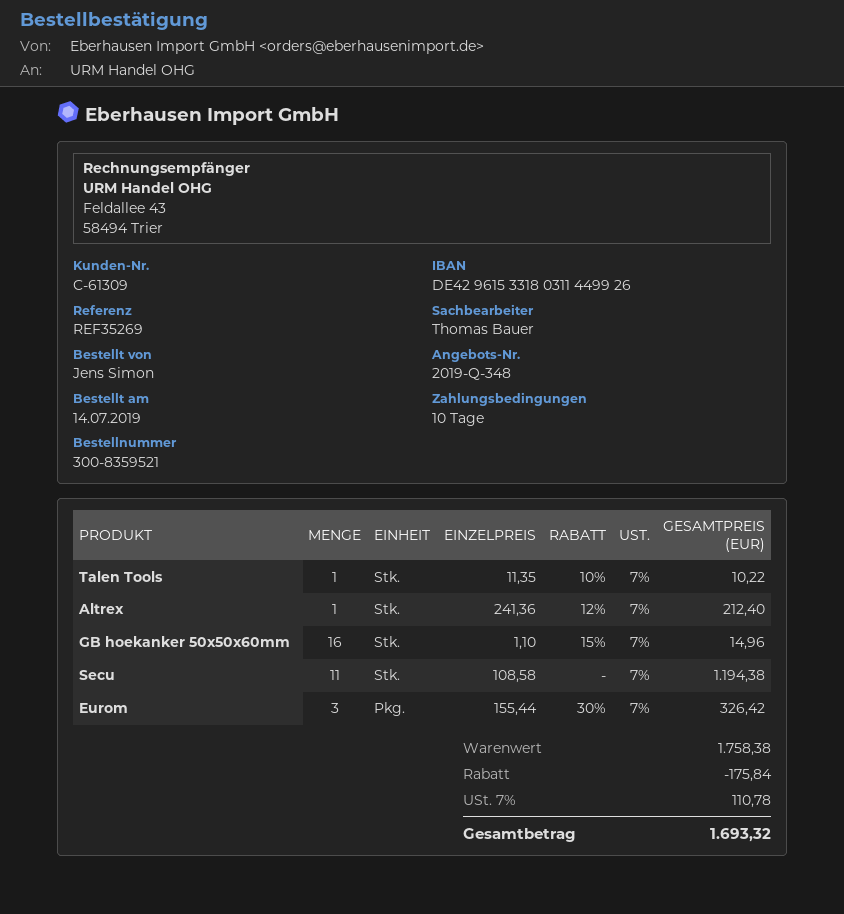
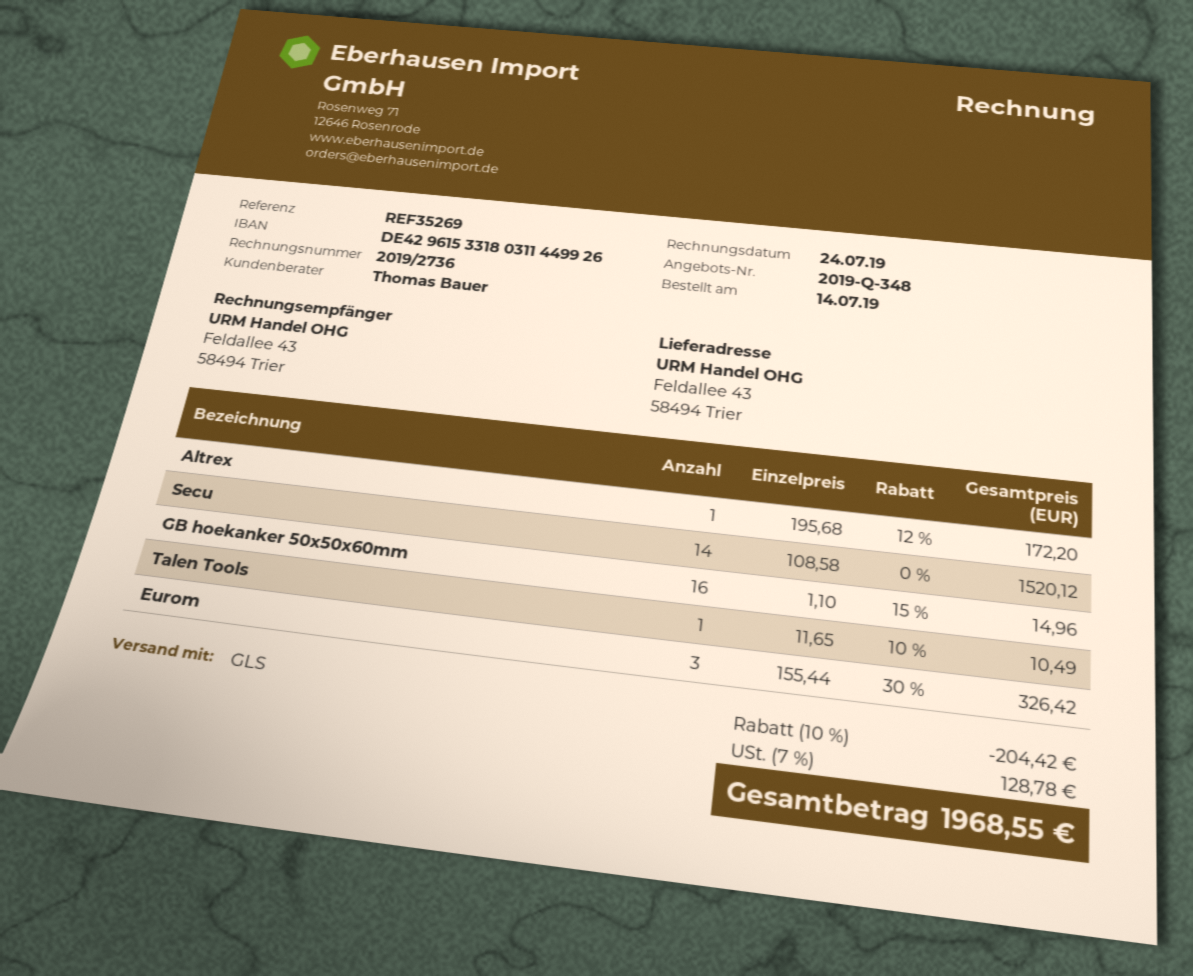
Talen Tools: 1 x 11.35 - 10% = 10.22 -> 1 x 11.65 - 10% = 10.49
Altrex: 1 x 241.36 - 12% = 212.40 -> 1 x 195.68 - 12% = 172.20
Secu: 11 x 108.58 = 1194.38 -> 14 x 108.58 = 1520.12
discount: 175.84 -> 204.42
tax: 7% = 110.78 -> 7% = 128.78
total: 1693.32 -> 1968.55

